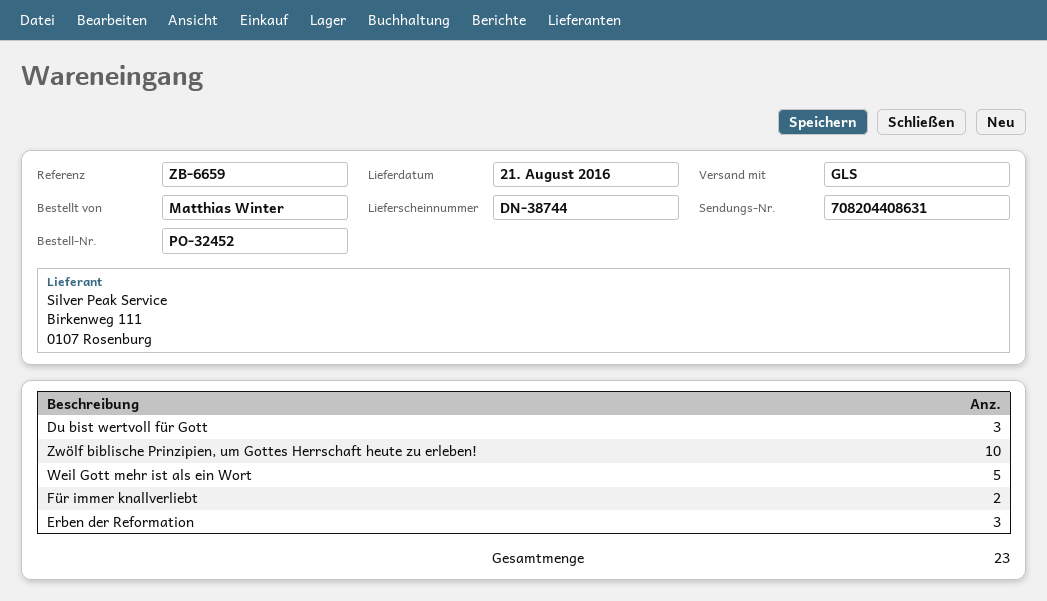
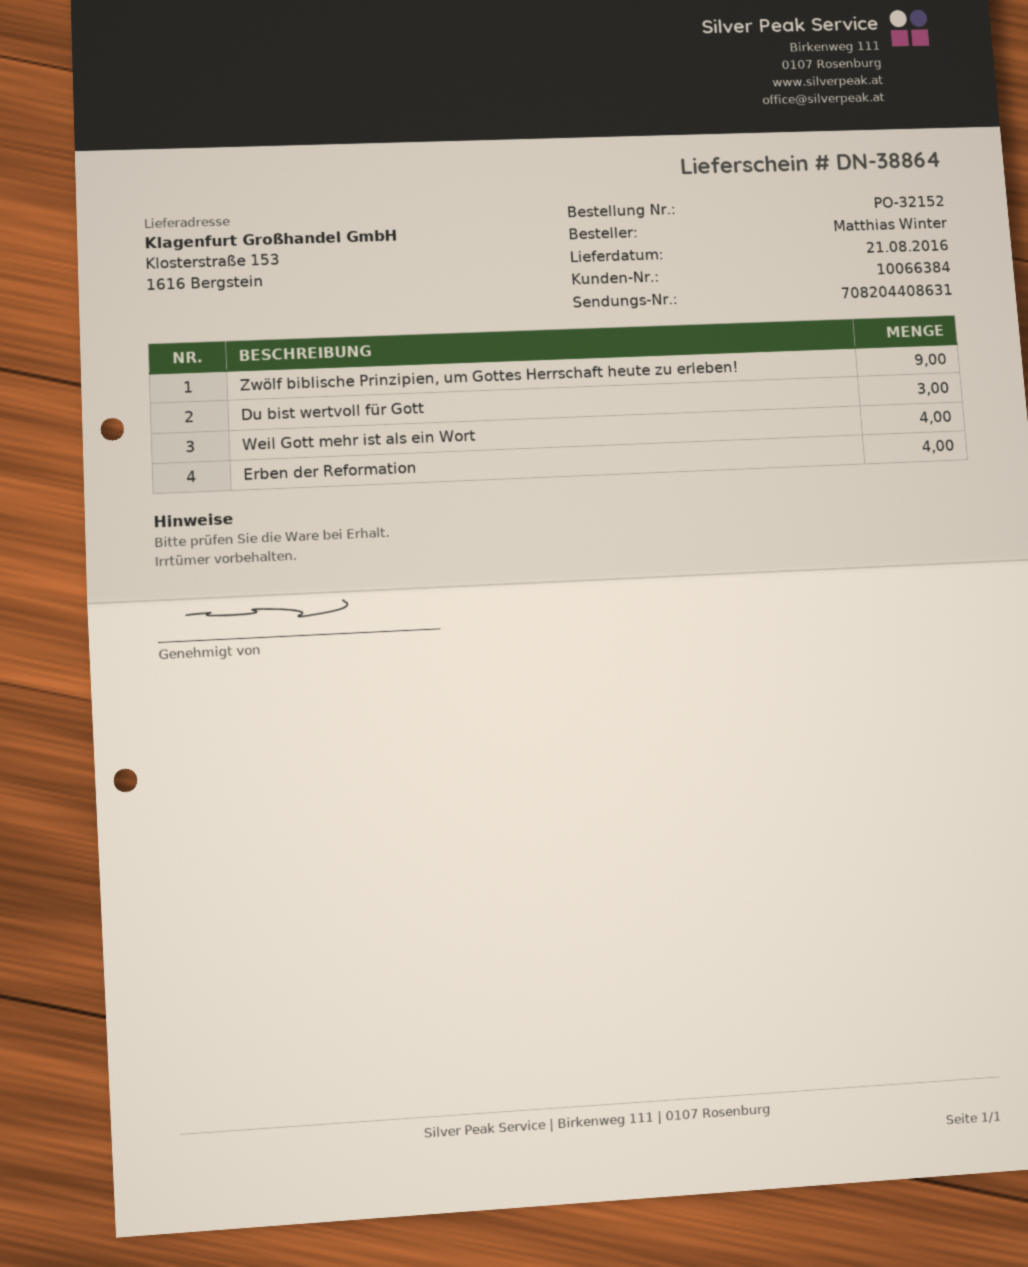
order number: PO-32452 -> PO-32152
delivery note number: DN-38744 -> DN-38864
Zwölf biblische Prinzipien, um Gottes Herrschaft heute zu erleben!: 10 -> 9
Weil Gott mehr ist als ein Wort: 5 -> 4
Für immer knallverliebt: 2 -> none
Erben der Reformation: 3 -> 4

